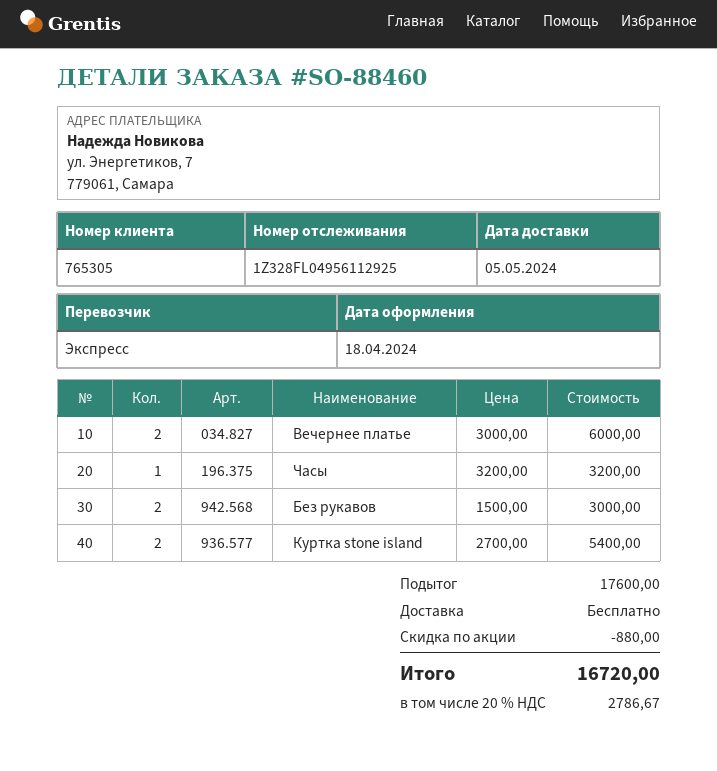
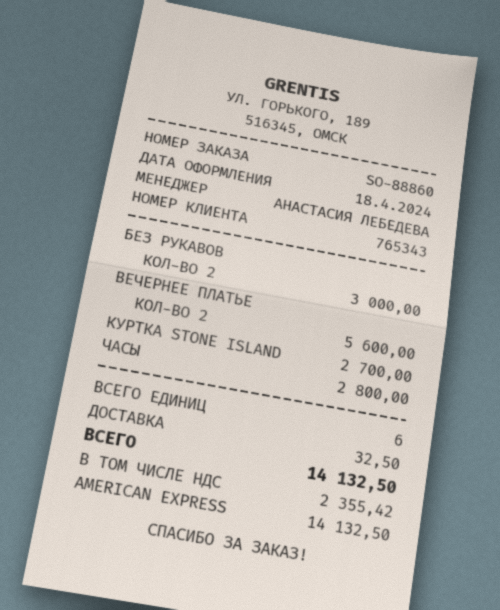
order number: SO-88460 -> SO-88860
customer number: 765305 -> 765343
Вечернее платье: 2 for 6000.00 -> 2 for 5600.00
Часы: 1 for 3200.00 -> 1 for 2800.00
Куртка stone island: 2 for 5400.00 -> 1 for 2700.00
discount: 880.00 -> none
shipping: 0.00 -> 32.50
tax: 2786.67 -> 2355.42
total: 16720.00 -> 14132.50

